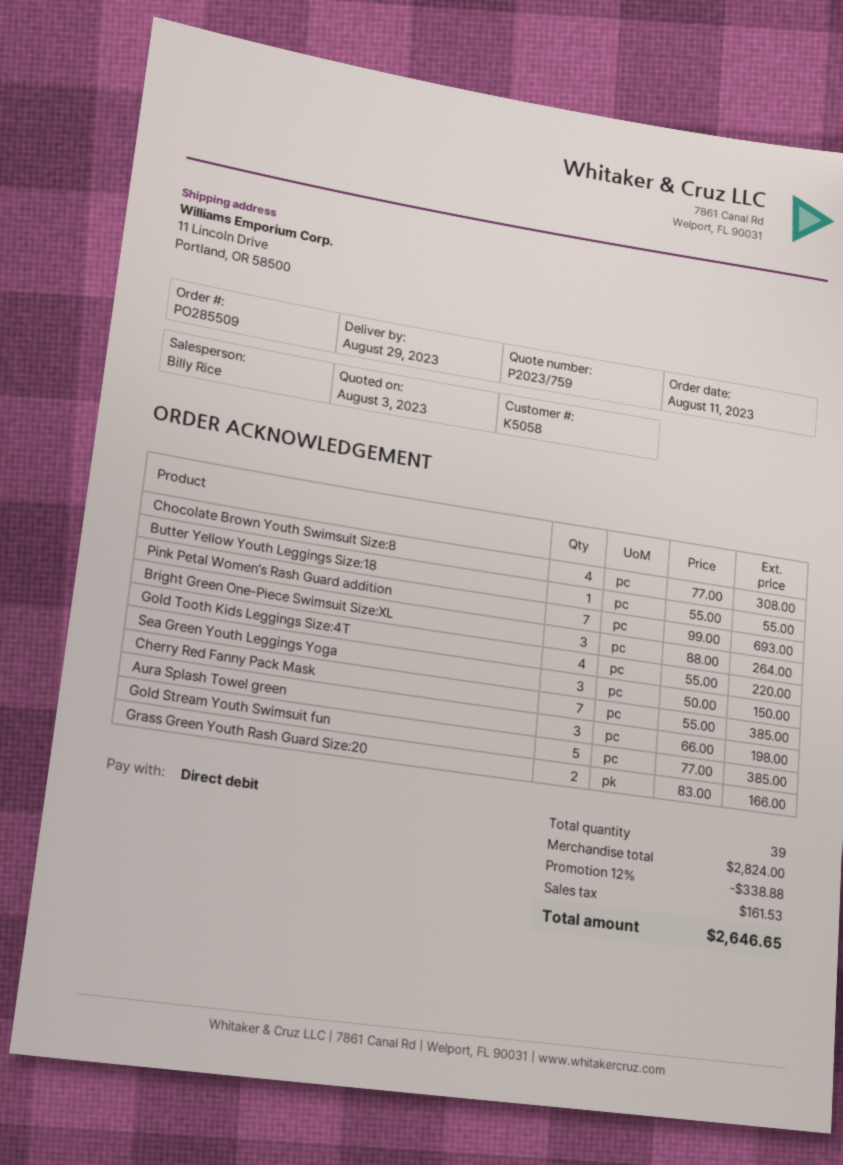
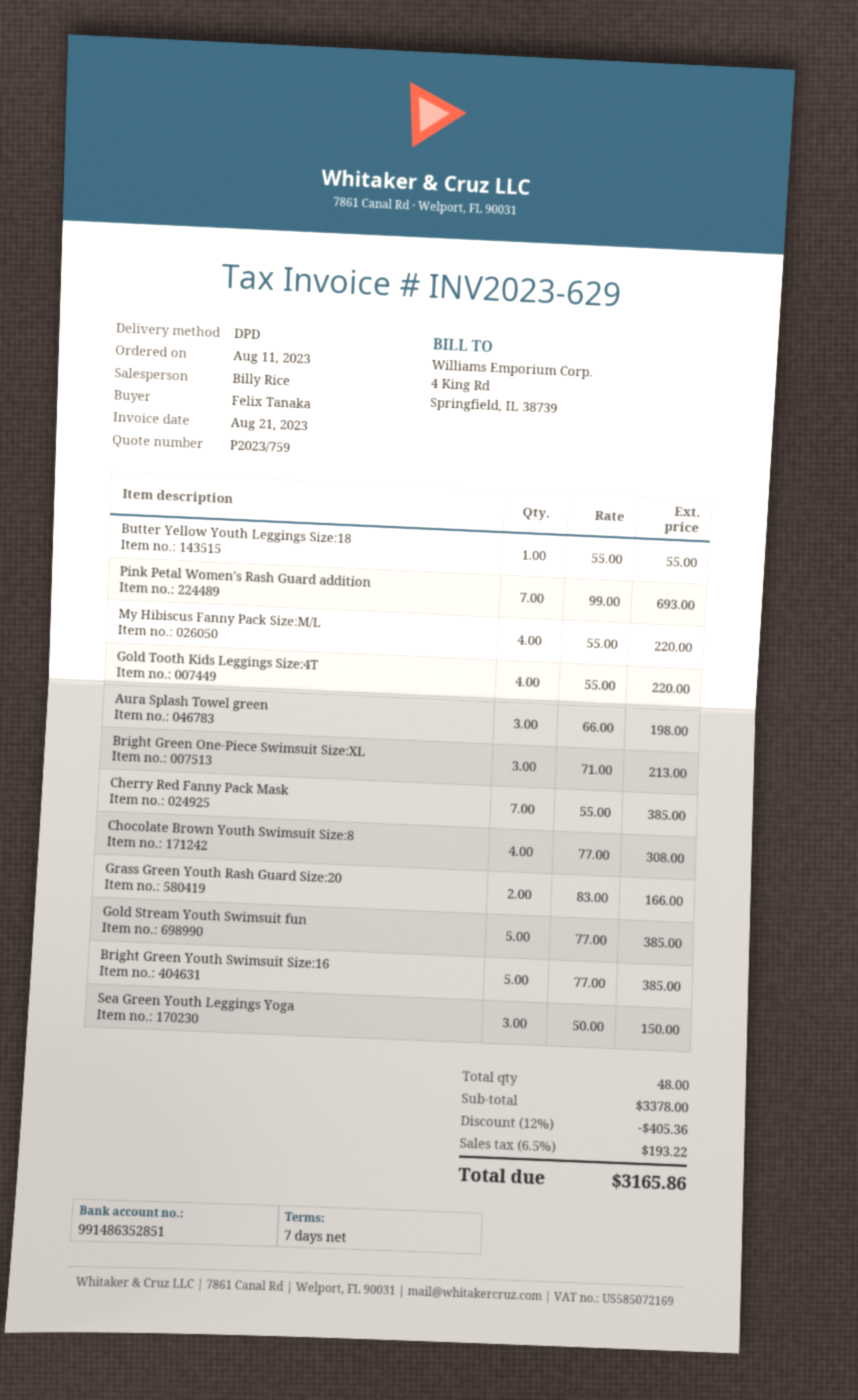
Bright Green One-Piece Swimsuit Size:XL: 3 x 88.00 = 264.00 -> 3 x 71.00 = 213.00
My Hibiscus Fanny Pack Size:M/L: none -> 4 x 55.00 = 220.00
Bright Green Youth Swimsuit Size:16: none -> 5 x 77.00 = 385.00
total quantity: 39 -> 48
subtotal: 2824.00 -> 3378.00
discount: 12% = 338.88 -> 12% = 405.36
tax: 161.53 -> 193.22
total: 2646.65 -> 3165.86

